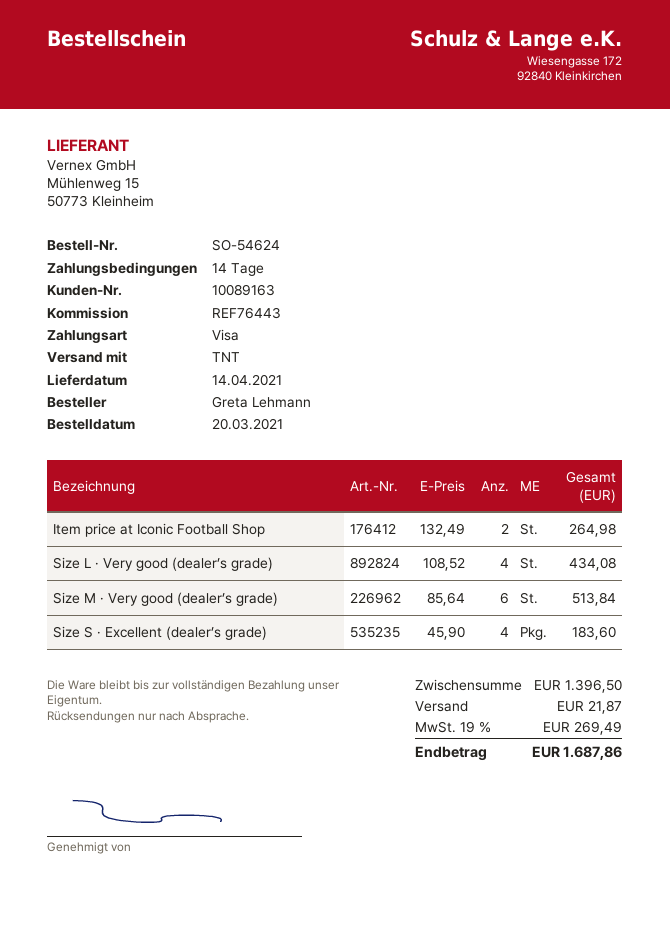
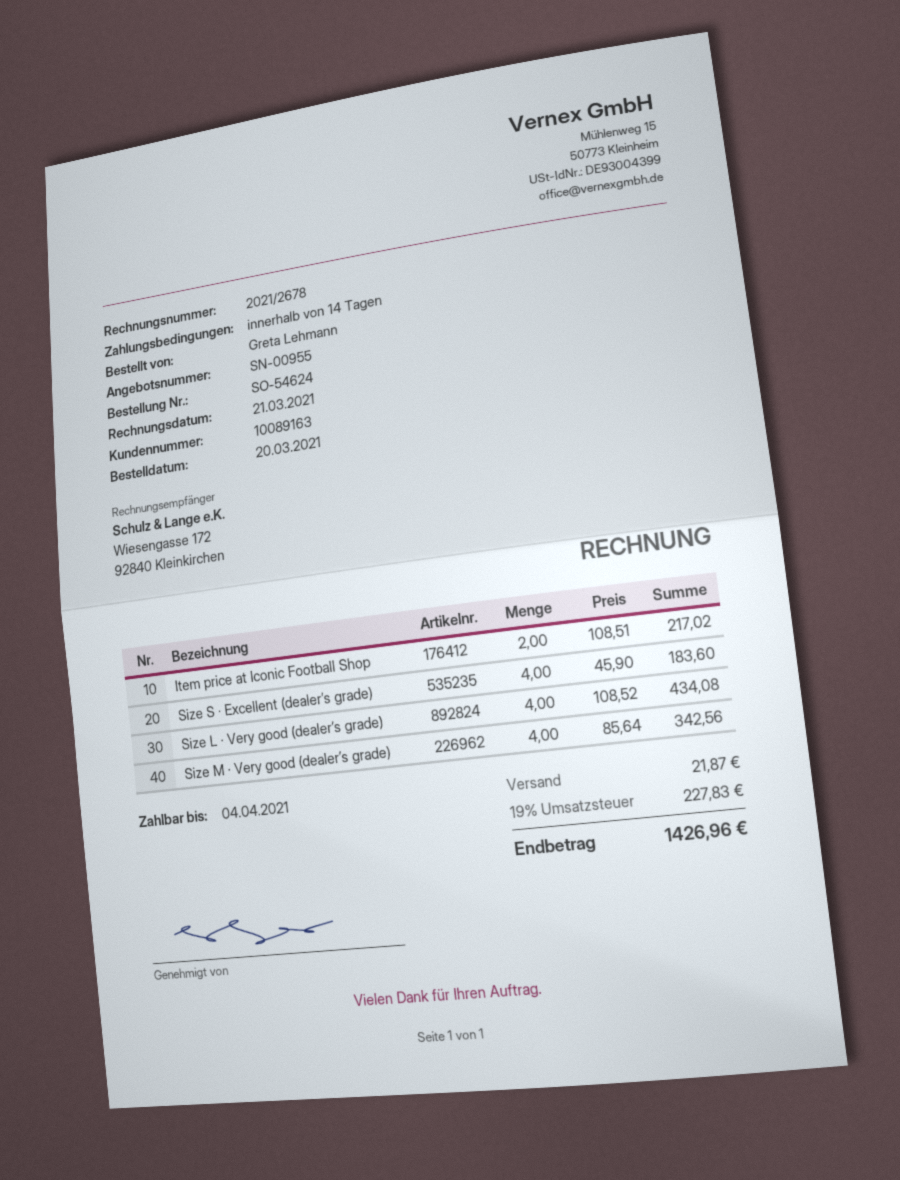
Item price at Iconic Football Shop: 2 x 132.49 = 264.98 -> 2 x 108.51 = 217.02
Size M · Very good (dealer’s grade): 6 x 85.64 = 513.84 -> 4 x 85.64 = 342.56
tax: 19% = 269.49 -> 19% = 227.83
total: 1687.86 -> 1426.96

